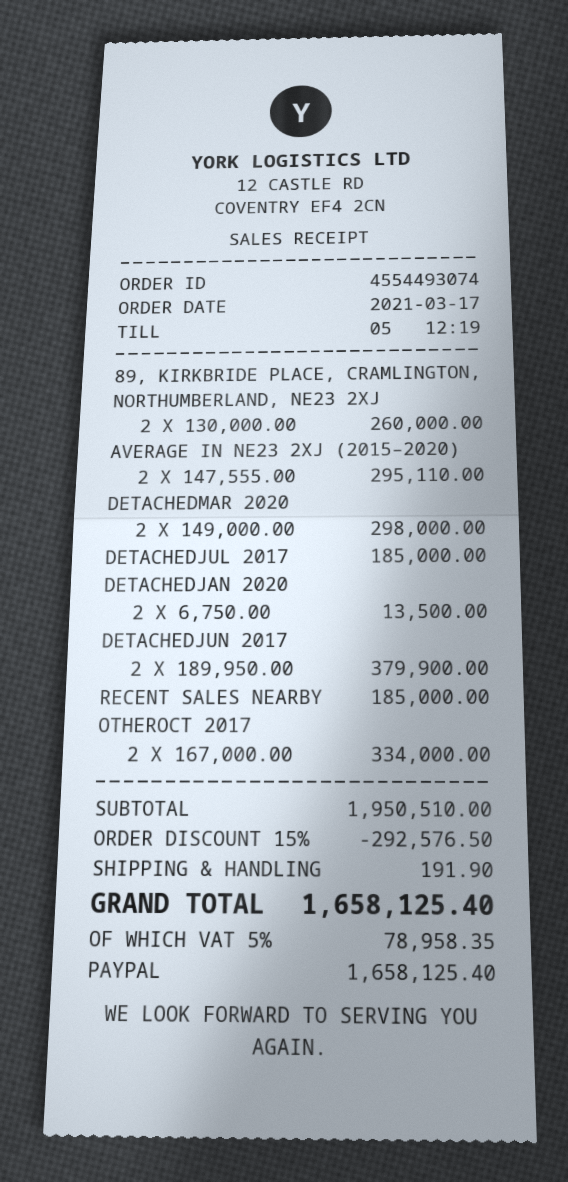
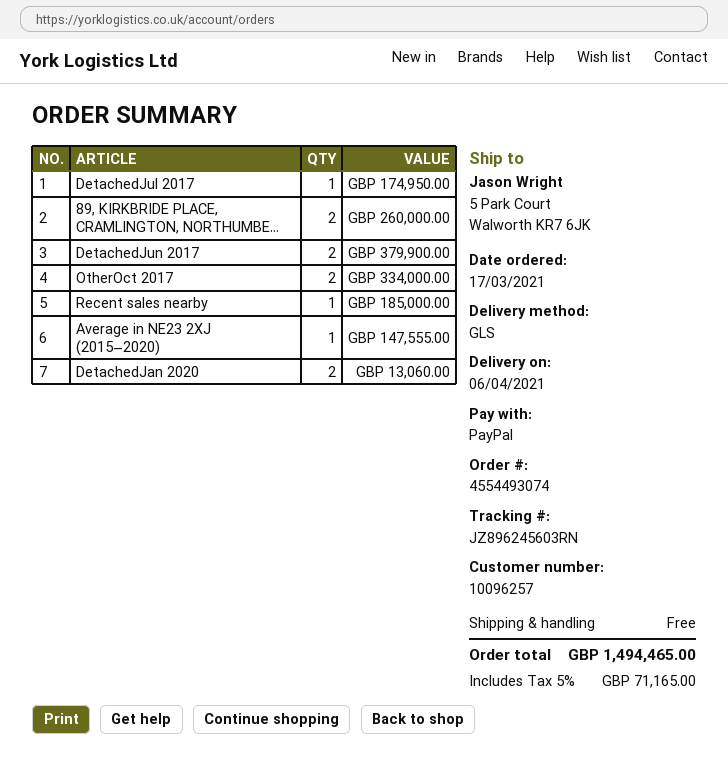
AVERAGE IN NE23 2XJ (2015–2020): 2 for 295110.00 -> 1 for 147555.00
DETACHEDMAR 2020: 2 for 298000.00 -> none
DETACHEDJUL 2017: 1 for 185000.00 -> 1 for 174950.00
DETACHEDJAN 2020: 2 for 13500.00 -> 2 for 13060.00
discount: 15% = 292576.50 -> none
shipping: 191.90 -> 0.00
tax: 5% = 78958.35 -> 5% = 71165.00
total: 1658125.40 -> 1494465.00

